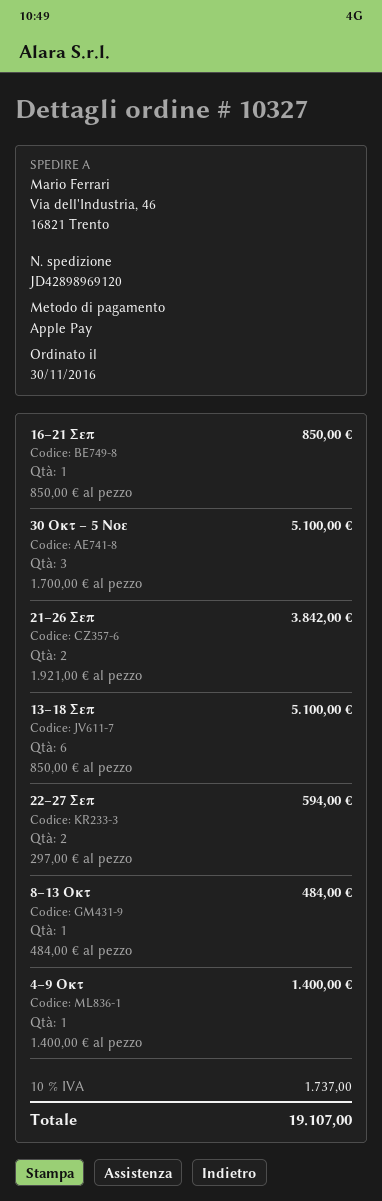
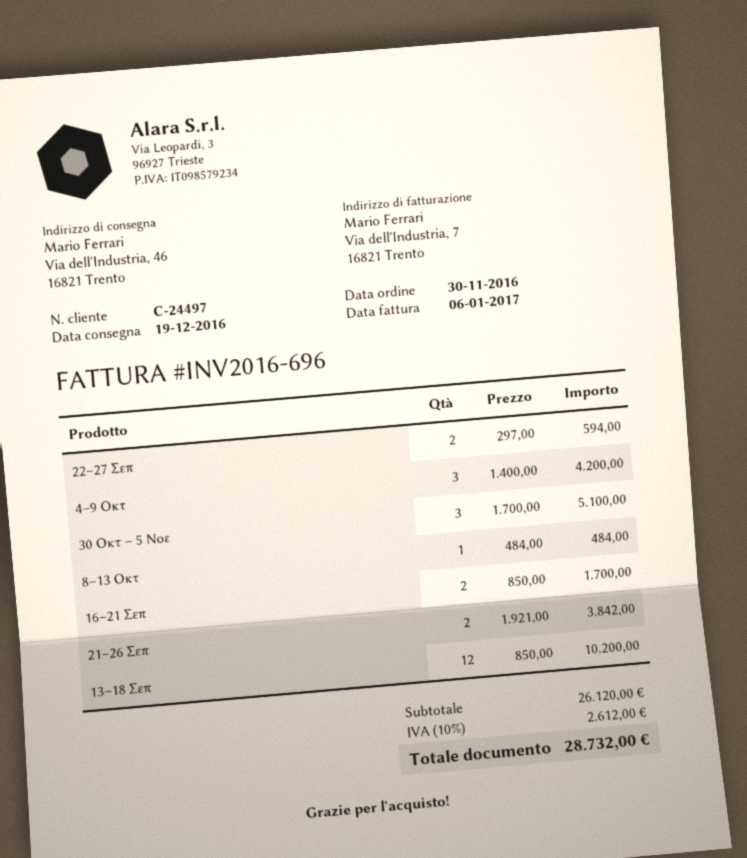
16–21 Σεπ: 1 x 850.00 = 850.00 -> 2 x 850.00 = 1700.00
13–18 Σεπ: 6 x 850.00 = 5100.00 -> 12 x 850.00 = 10200.00
4–9 Οκτ: 1 x 1400.00 = 1400.00 -> 3 x 1400.00 = 4200.00
tax: 10% = 1737.00 -> 10% = 2612.00
total: 19107.00 -> 28732.00

